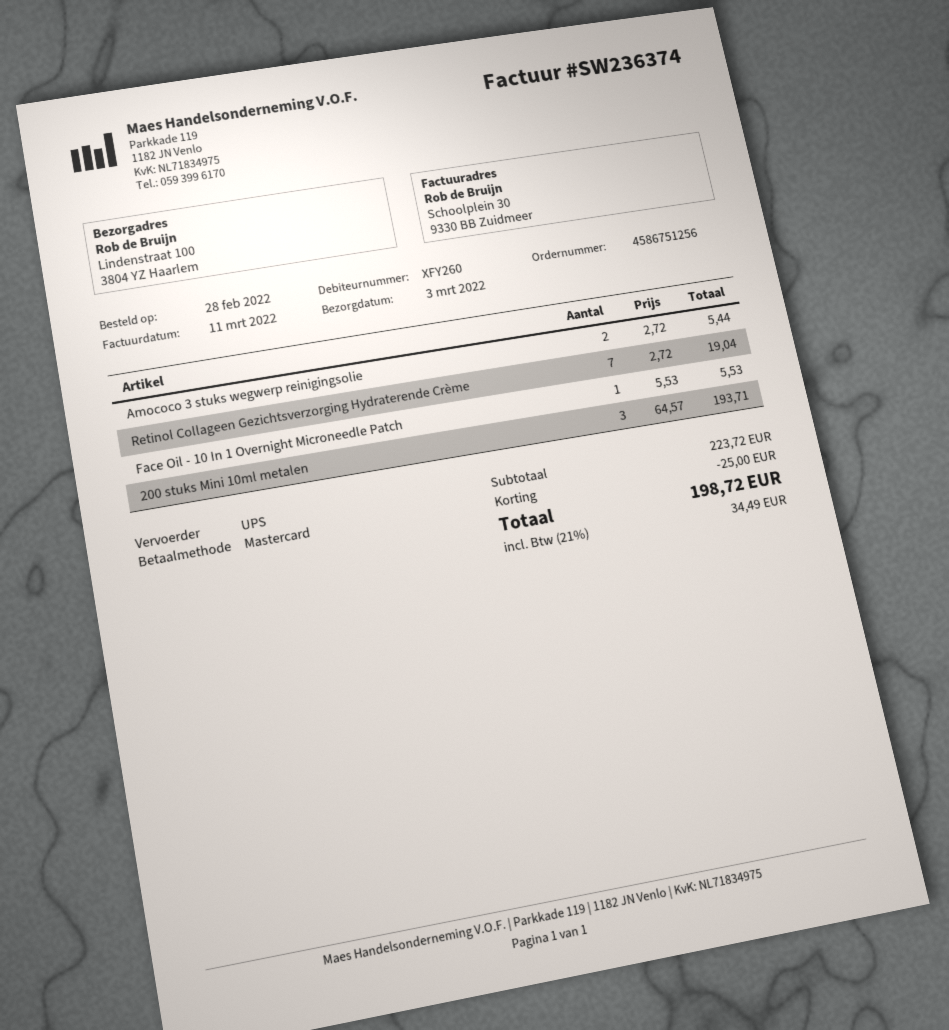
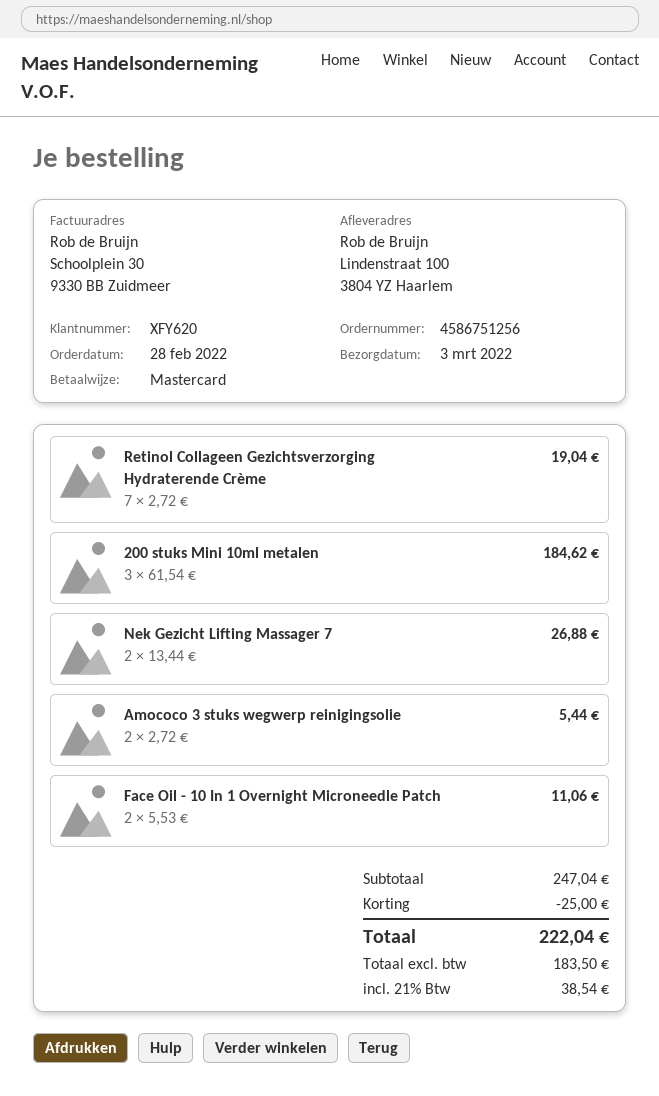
customer number: XFY260 -> XFY620
Face Oil - 10 In 1 Overnight Microneedle Patch: 1 x 5.53 = 5.53 -> 2 x 5.53 = 11.06
200 stuks Mini 10ml metalen: 3 x 64.57 = 193.71 -> 3 x 61.54 = 184.62
Nek Gezicht Lifting Massager 7: none -> 2 x 13.44 = 26.88
subtotal: 223.72 -> 247.04
tax: 21% = 34.49 -> 21% = 38.54
total: 198.72 -> 222.04

